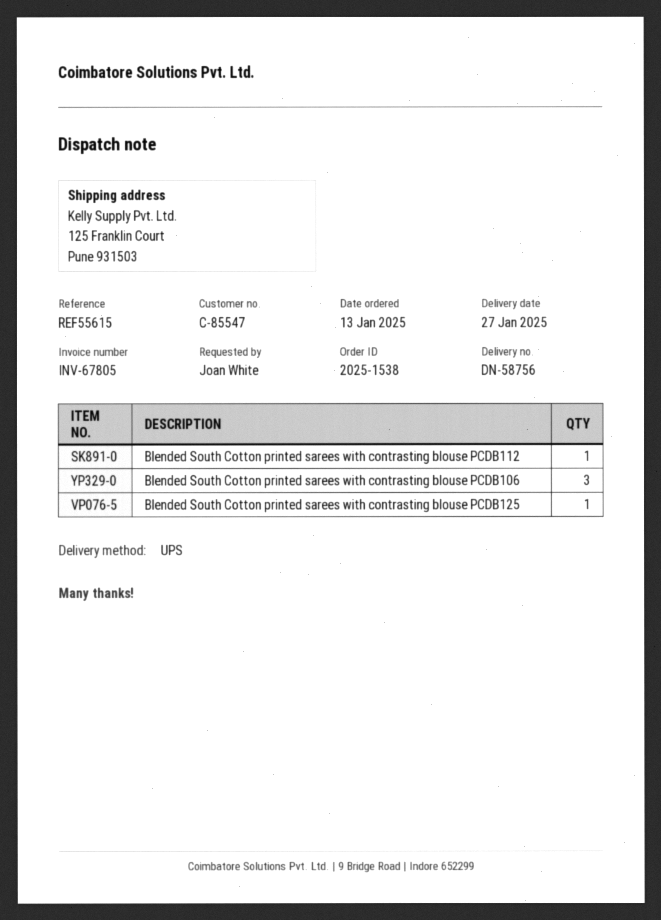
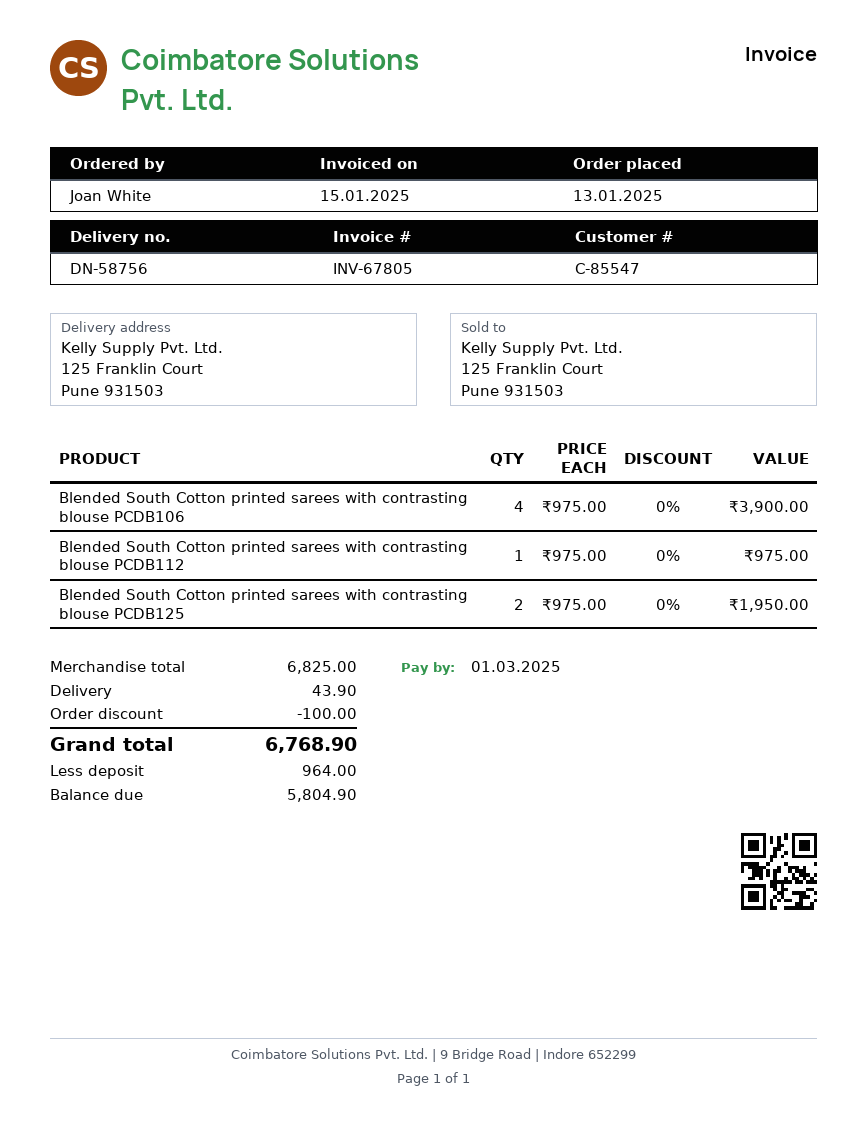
Blended South Cotton printed sarees with contrasting blouse PCDB106: 3 -> 4
Blended South Cotton printed sarees with contrasting blouse PCDB125: 1 -> 2

